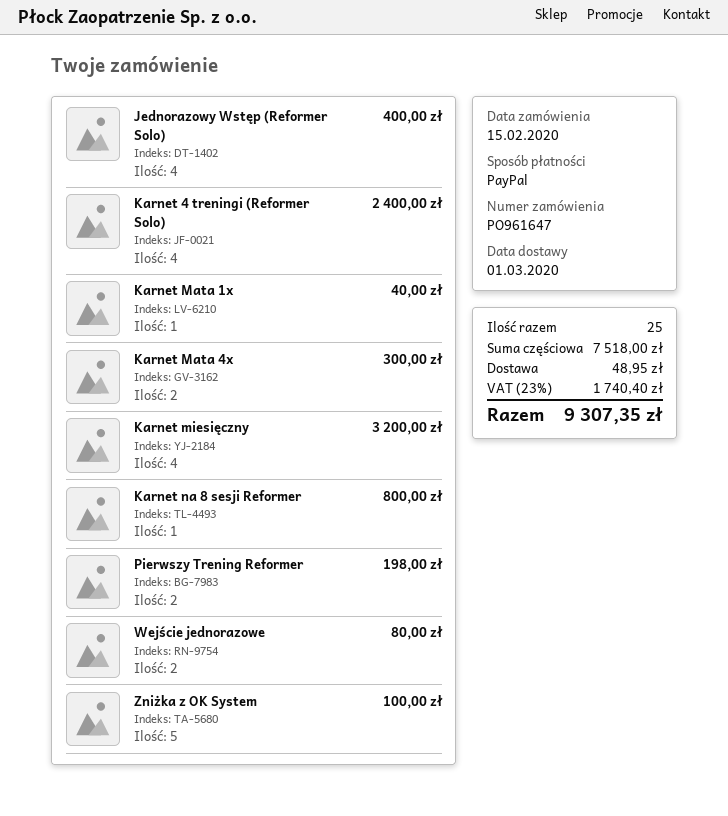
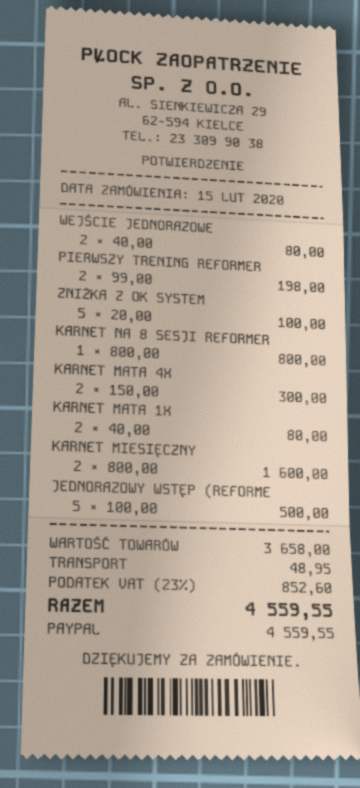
Jednorazowy Wstęp (Reformer Solo): 4 for 400.00 -> 5 for 500.00
Karnet 4 treningi (Reformer Solo): 4 for 2400.00 -> none
Karnet Mata 1x: 1 for 40.00 -> 2 for 80.00
Karnet miesięczny: 4 for 3200.00 -> 2 for 1600.00
subtotal: 7518.00 -> 3658.00
tax: 23% = 1740.40 -> 23% = 852.60
total: 9307.35 -> 4559.55

